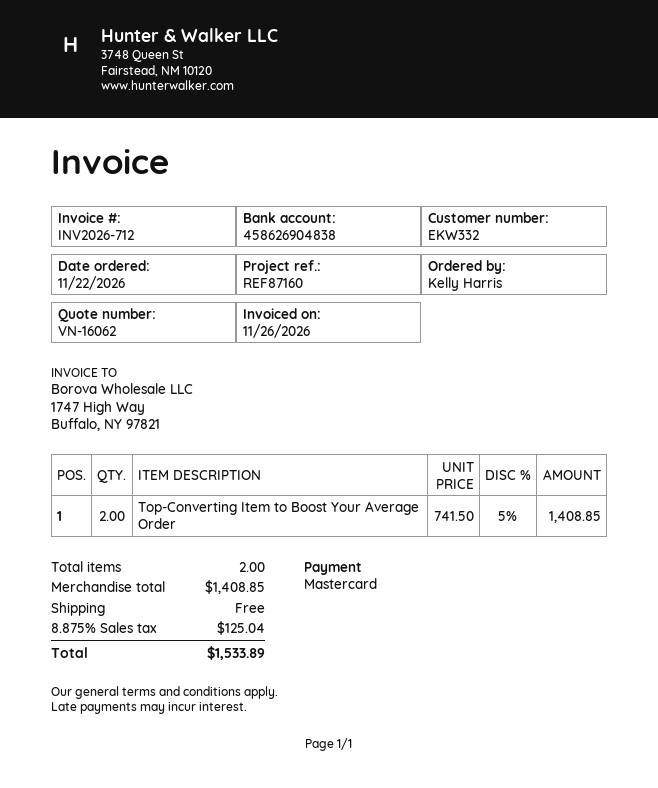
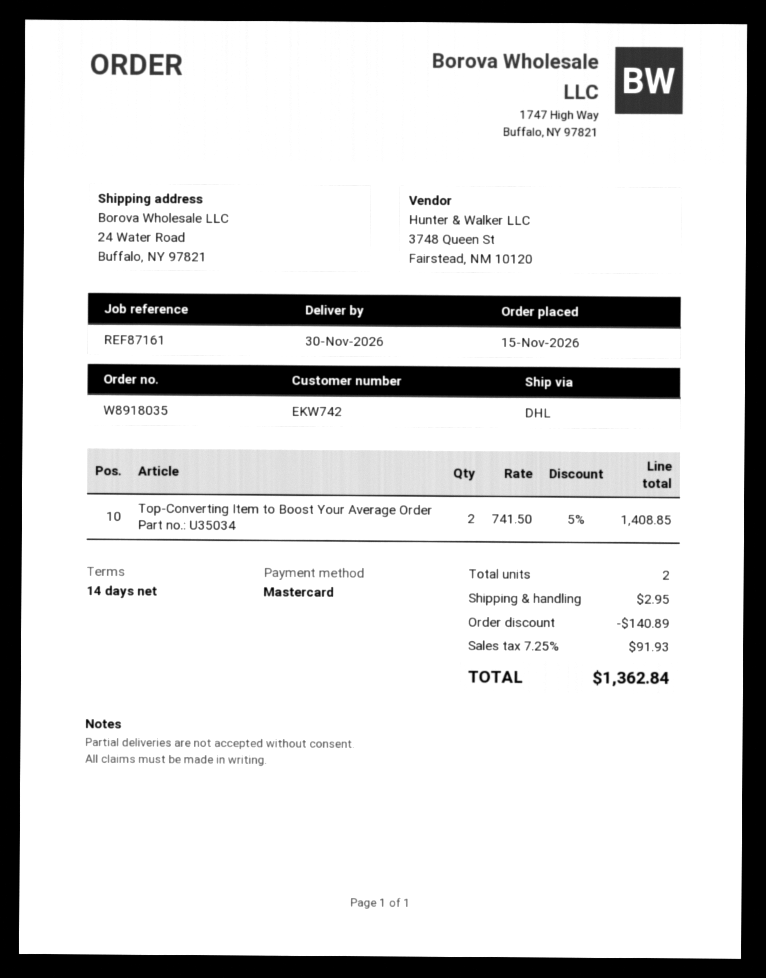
order date: 2026-11-22 -> 2026-11-15
customer number: EKW332 -> EKW742
reference: REF87160 -> REF87161
discount: none -> 140.89
shipping: 0.00 -> 2.95
tax: 8.875% = 125.04 -> 7.25% = 91.93
total: 1533.89 -> 1362.84

